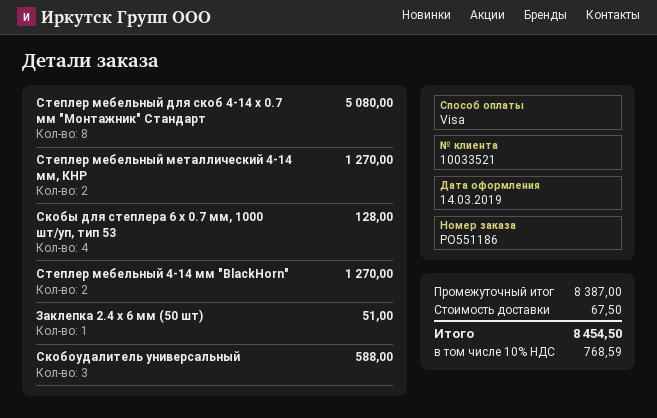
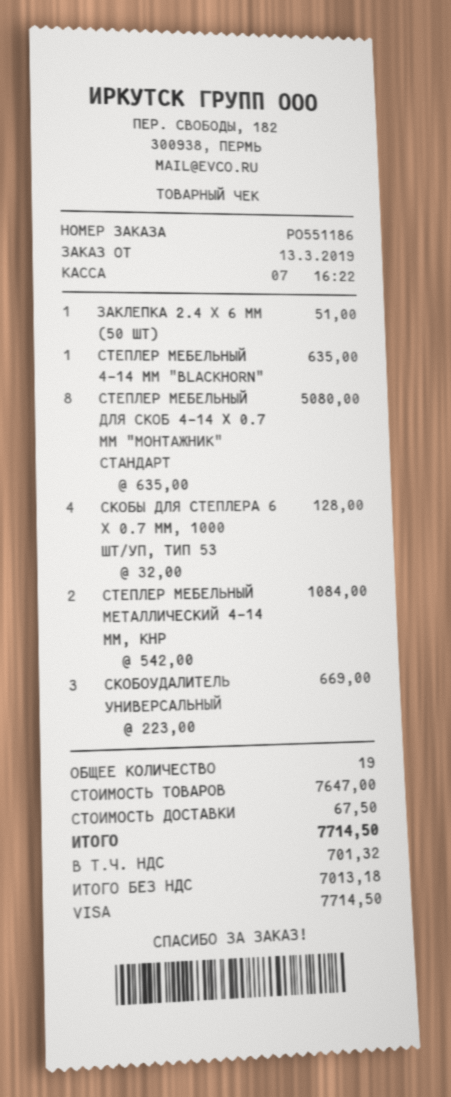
order date: 2019-03-14 -> 2019-03-13
Степлер мебельный металлический 4-14 мм, КНР: 2 for 1270.00 -> 2 for 1084.00
Степлер мебельный 4-14 мм "BlackHorn": 2 for 1270.00 -> 1 for 635.00
Скобоудалитель универсальный: 3 for 588.00 -> 3 for 669.00
subtotal: 8387.00 -> 7647.00
tax: 768.59 -> 701.32
total: 8454.50 -> 7714.50

